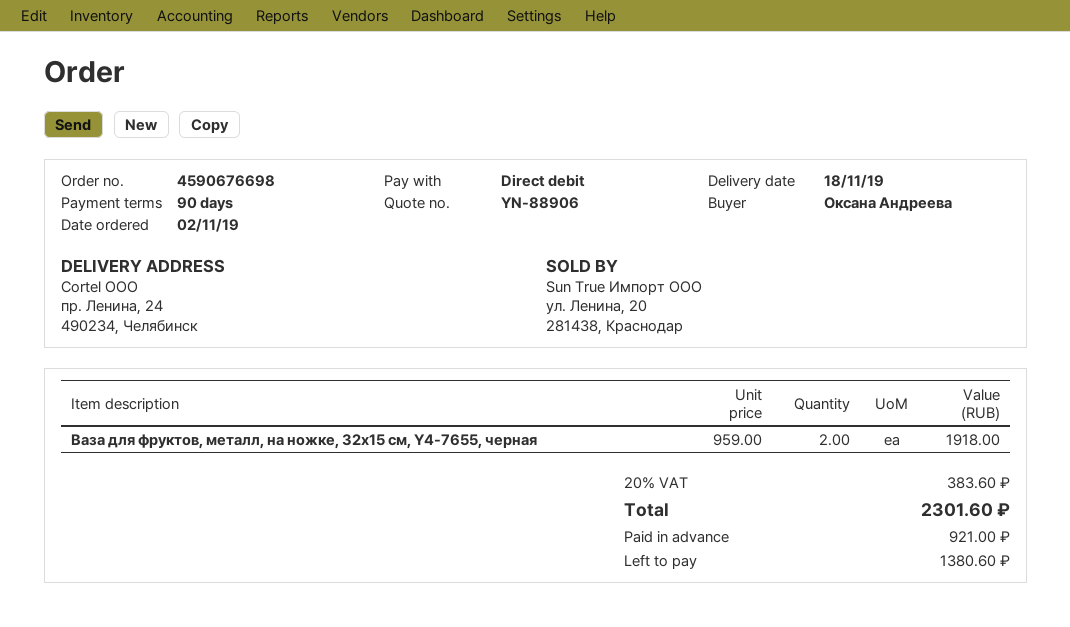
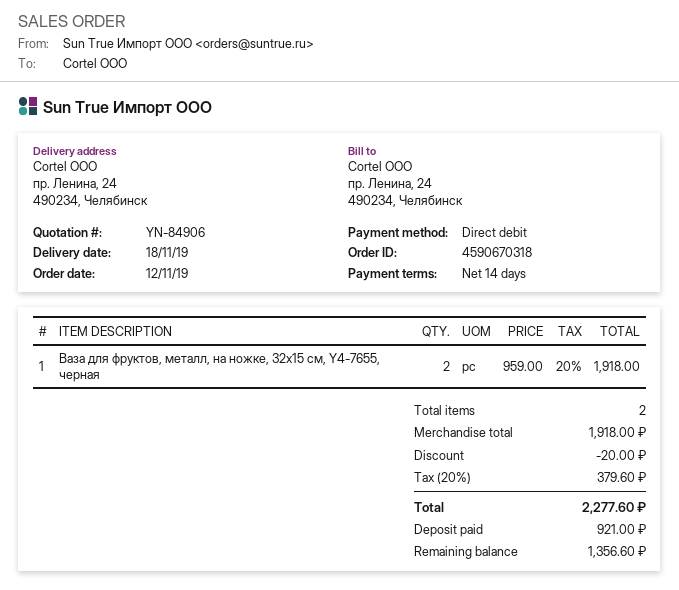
quote number: YN-88906 -> YN-84906
order number: 4590676698 -> 4590670318
order date: 2019-11-02 -> 2019-11-12
payment terms: 90 days -> 14 days
discount: none -> 20.00
tax: 20% = 383.60 -> 20% = 379.60
total: 2301.60 -> 2277.60
balance: 1380.60 -> 1356.60

